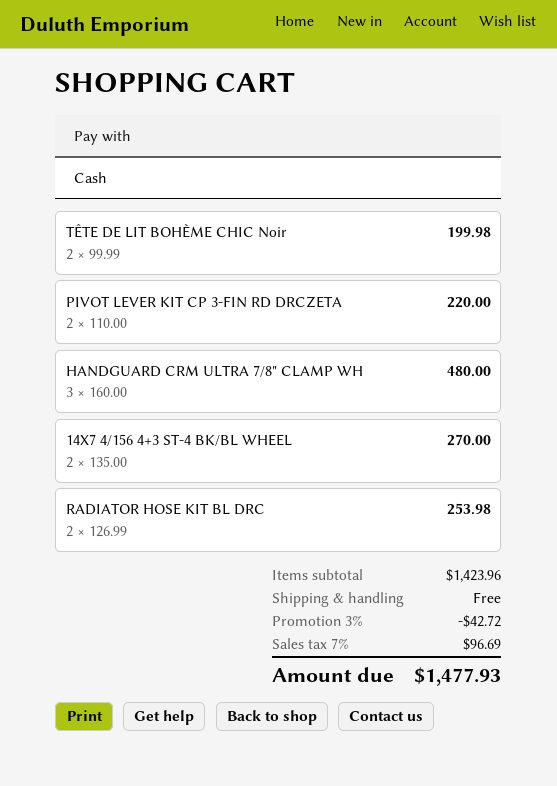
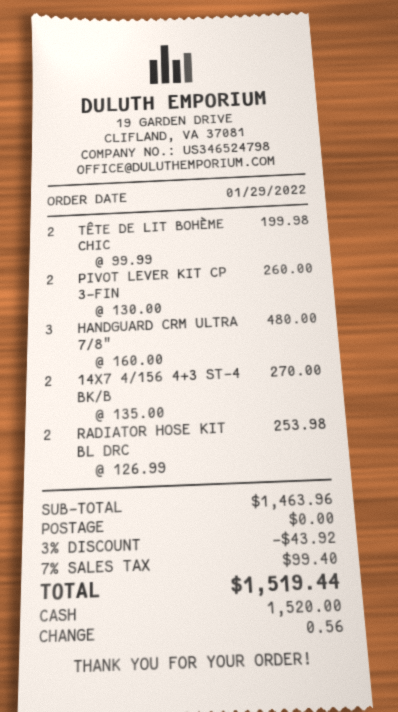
PIVOT LEVER KIT CP 3-FIN RD DRCZETA: 2 x 110.00 = 220.00 -> 2 x 130.00 = 260.00
subtotal: 1423.96 -> 1463.96
discount: 3% = 42.72 -> 3% = 43.92
tax: 7% = 96.69 -> 7% = 99.40
total: 1477.93 -> 1519.44

